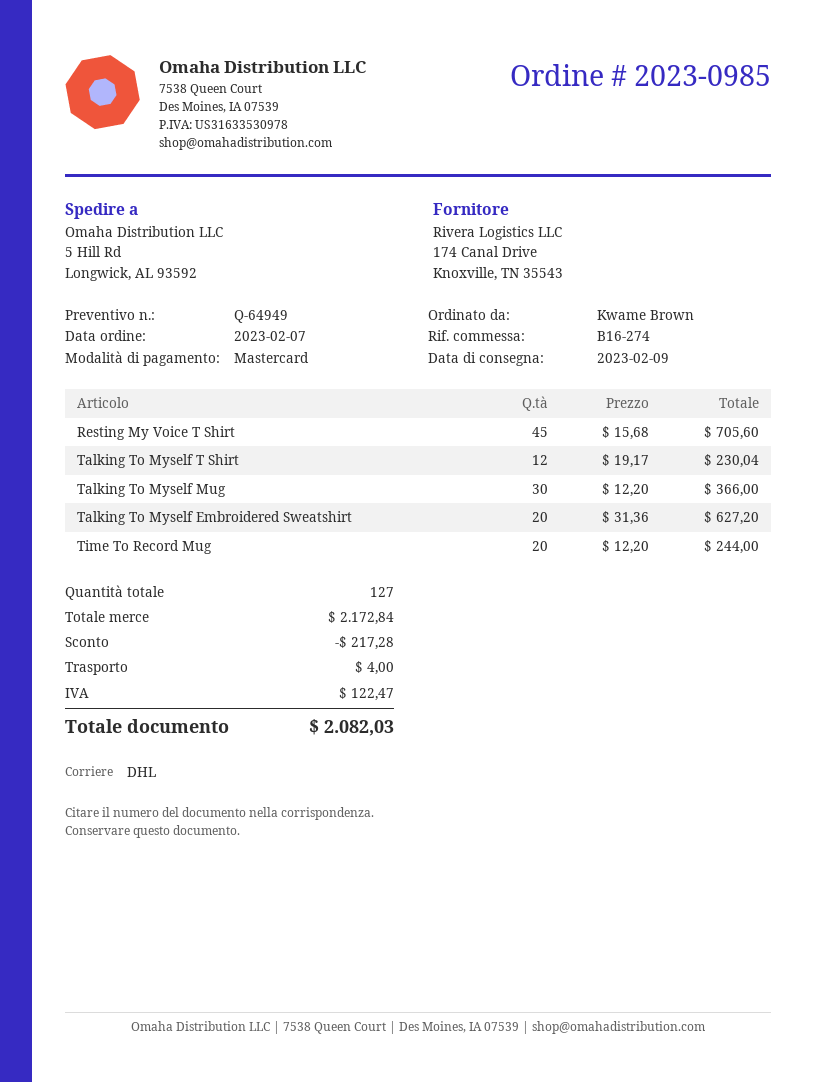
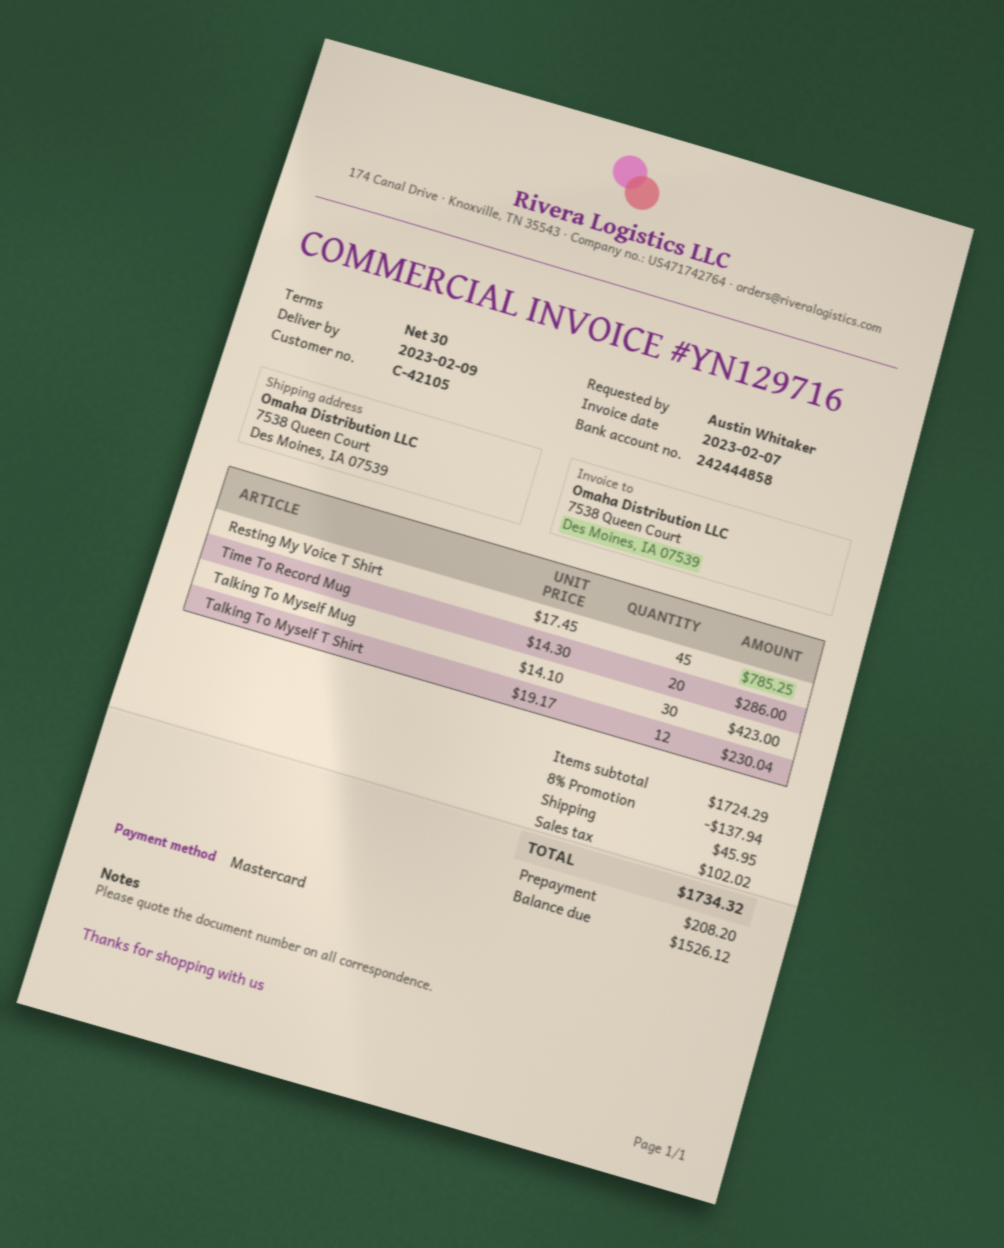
ordered by: Kwame Brown -> Austin Whitaker
ship to: 5 Hill Rd, Longwick, AL 93592 -> 7538 Queen Court, Des Moines, IA 07539
Resting My Voice T Shirt: 45 x 15.68 = 705.60 -> 45 x 17.45 = 785.25
Talking To Myself Mug: 30 x 12.20 = 366.00 -> 30 x 14.10 = 423.00
Talking To Myself Embroidered Sweatshirt: 20 x 31.36 = 627.20 -> none
Time To Record Mug: 20 x 12.20 = 244.00 -> 20 x 14.30 = 286.00
subtotal: 2172.84 -> 1724.29
discount: 217.28 -> 137.94
shipping: 4.00 -> 45.95
tax: 122.47 -> 102.02
total: 2082.03 -> 1734.32

